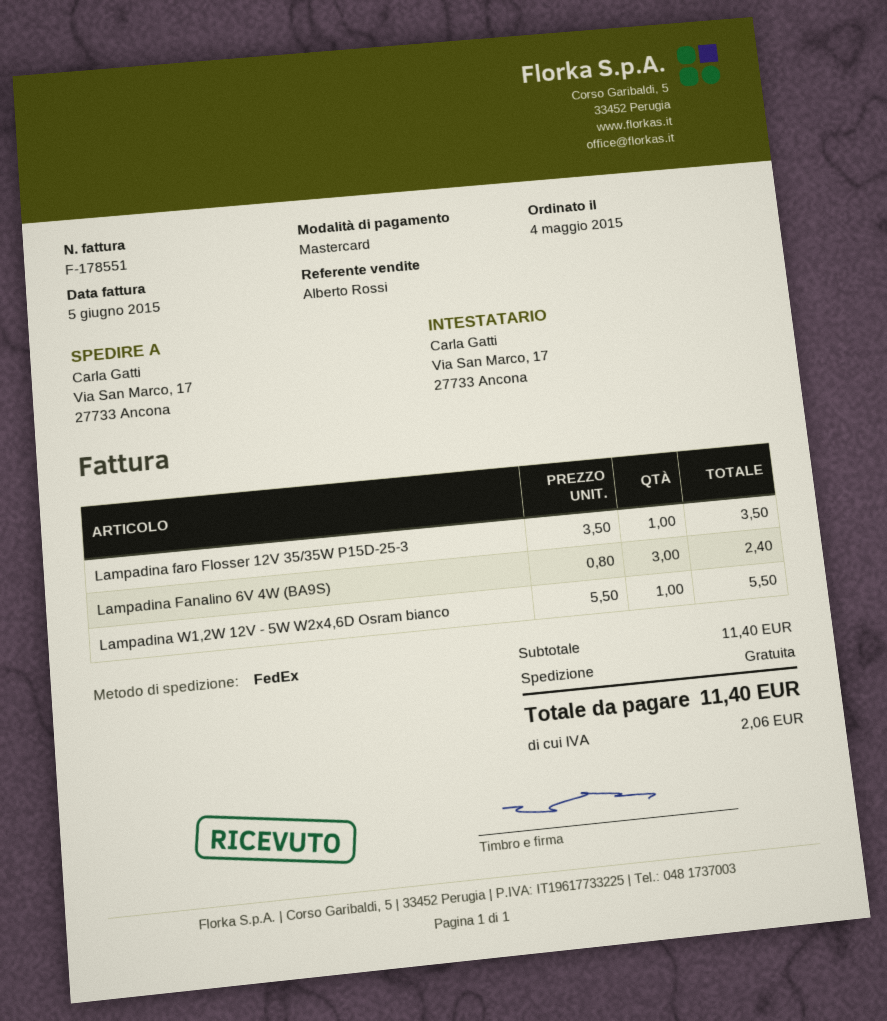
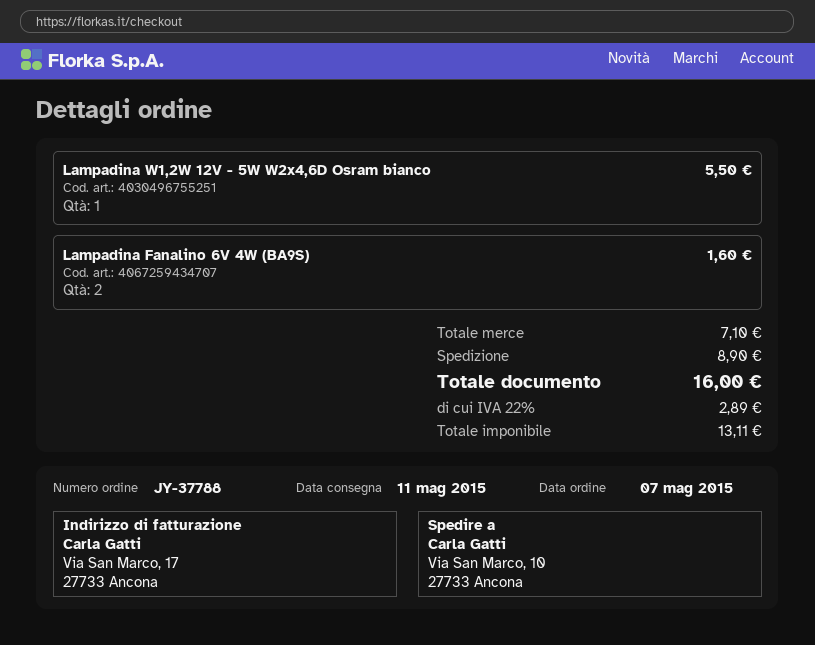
order date: 2015-05-04 -> 2015-05-07
ship to: Via San Marco, 17, 27733 Ancona -> Via San Marco, 10, 27733 Ancona
Lampadina faro Flosser 12V 35/35W P15D-25-3: 1 for 3.50 -> none
Lampadina Fanalino 6V 4W (BA9S): 3 for 2.40 -> 2 for 1.60
subtotal: 11.40 -> 7.10
shipping: 0.00 -> 8.90
tax: 2.06 -> 2.89
total: 11.40 -> 16.00

